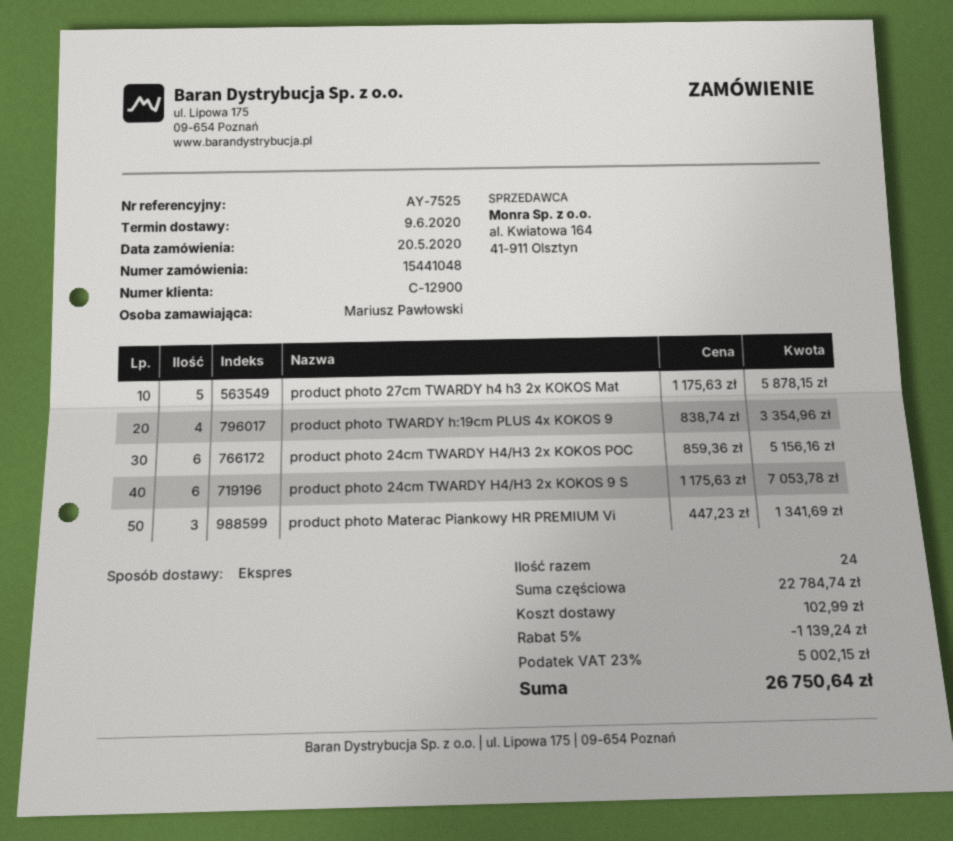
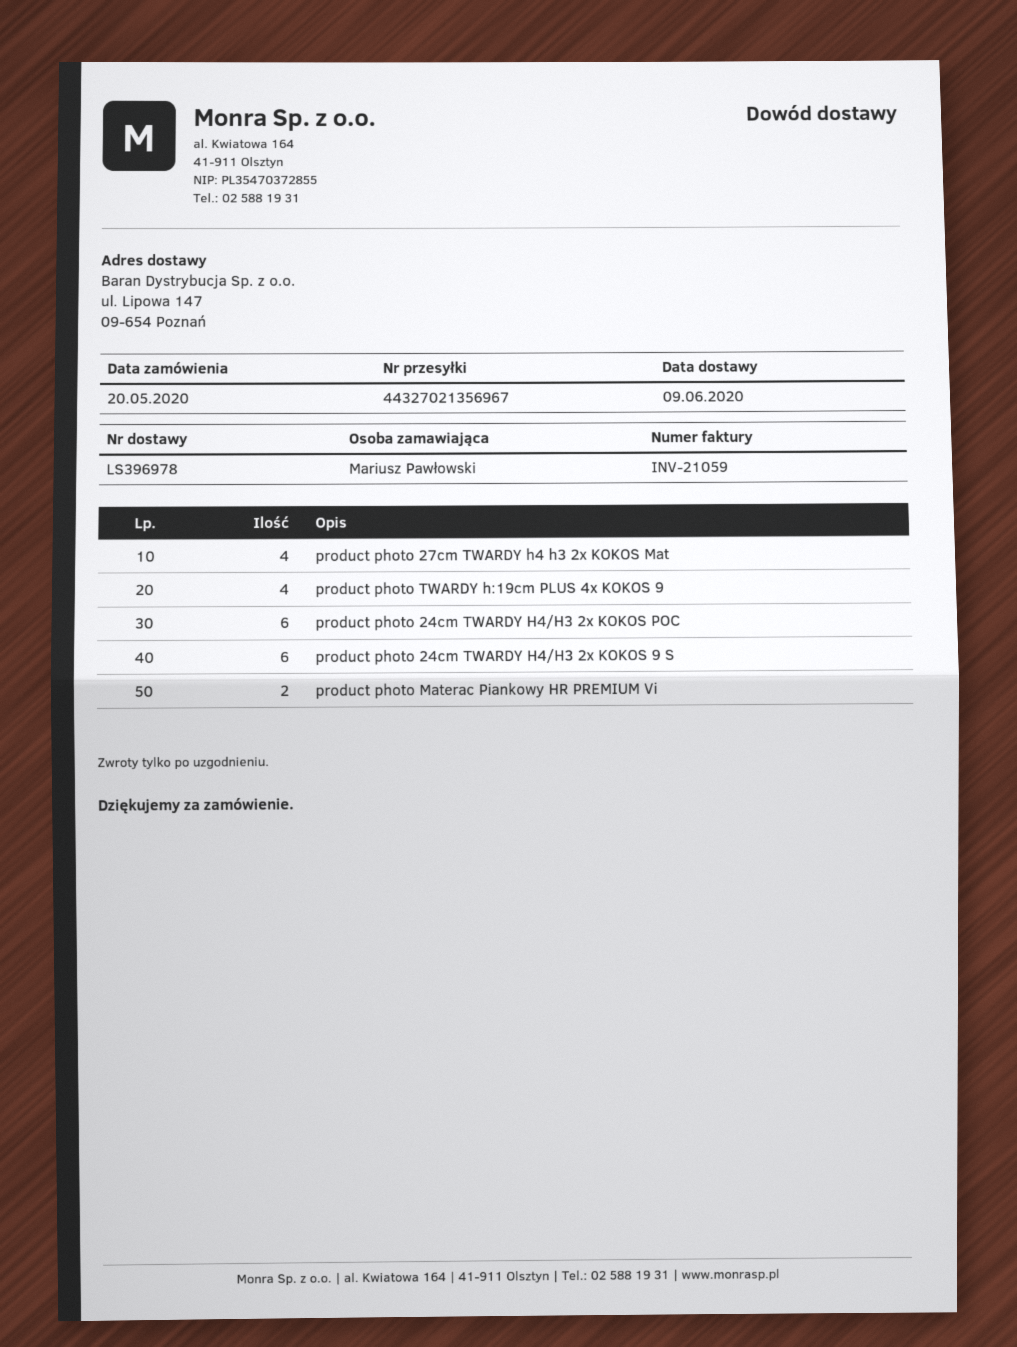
product photo 27cm TWARDY h4 h3 2x KOKOS Mat: 5 -> 4
product photo Materac Piankowy HR PREMIUM Vi: 3 -> 2

